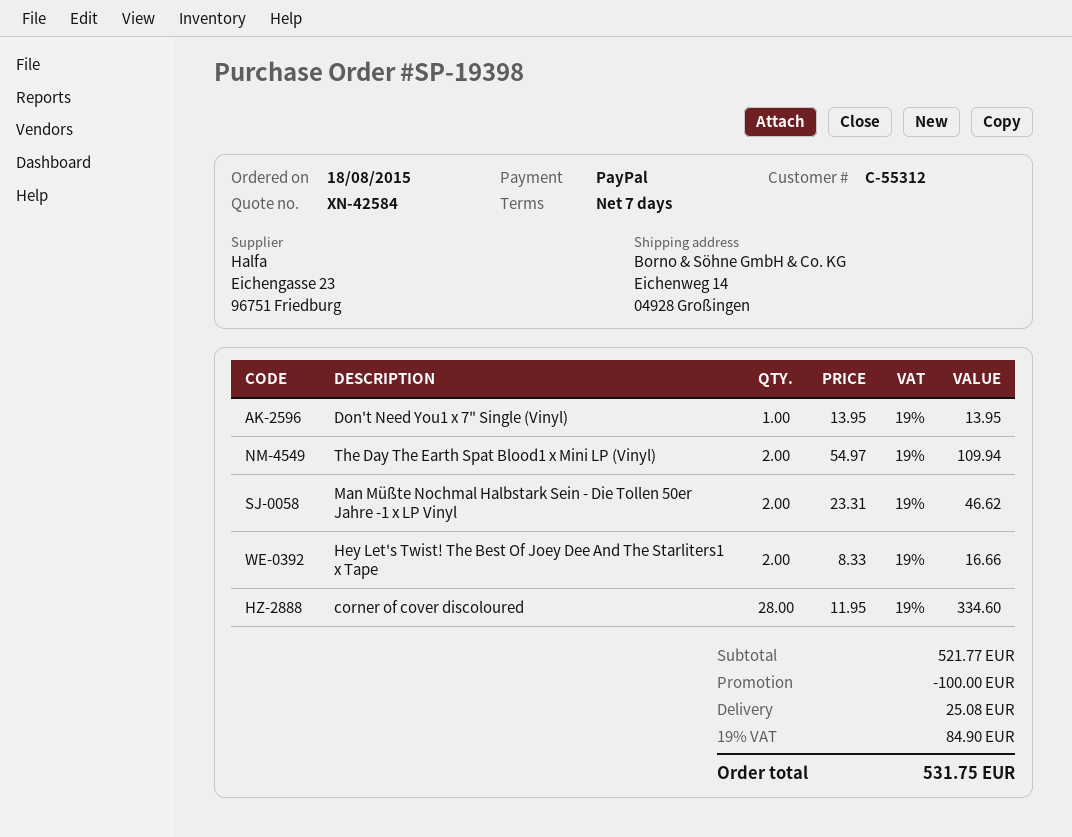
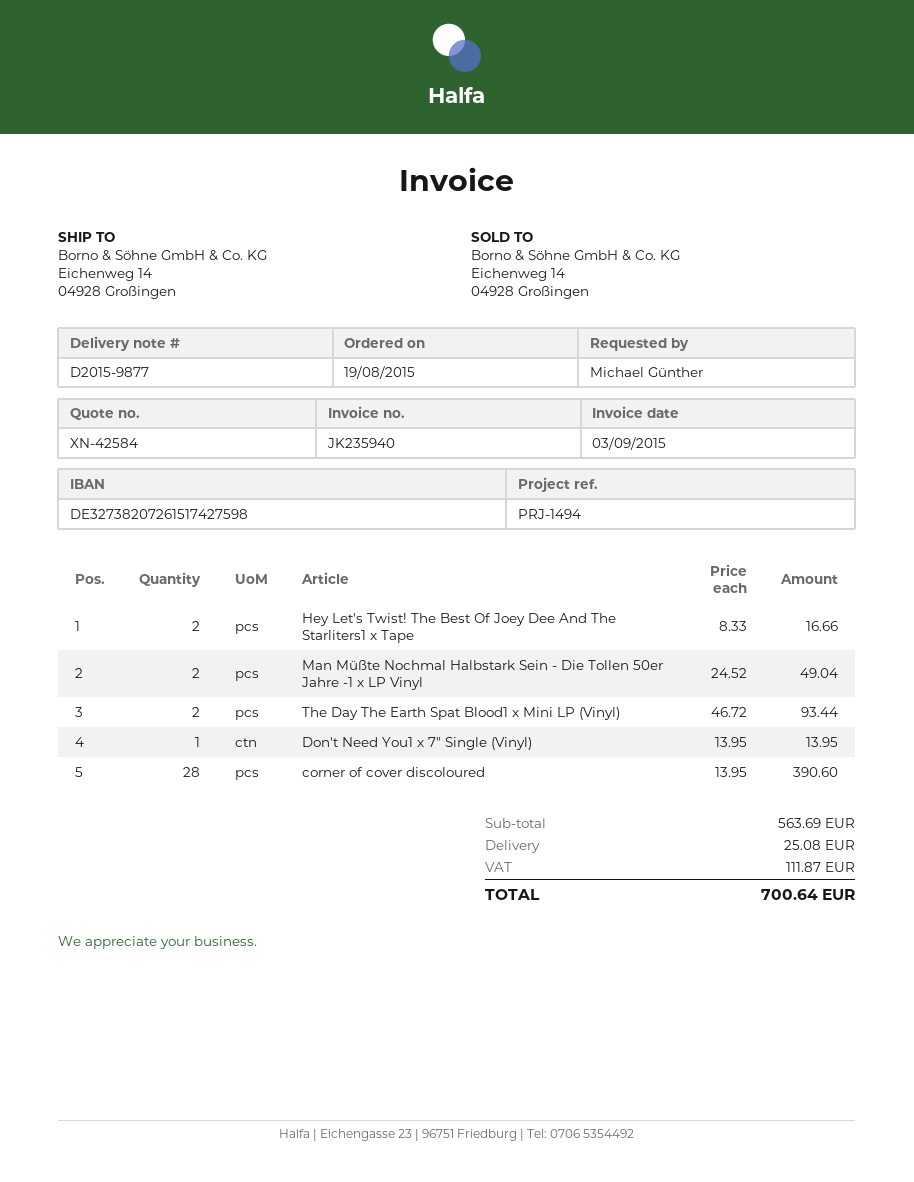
order date: 2015-08-18 -> 2015-08-19
The Day The Earth Spat Blood1 x Mini LP (Vinyl): 2 x 54.97 = 109.94 -> 2 x 46.72 = 93.44
Man Müßte Nochmal Halbstark Sein - Die Tollen 50er Jahre -1 x LP Vinyl: 2 x 23.31 = 46.62 -> 2 x 24.52 = 49.04
corner of cover discoloured: 28 x 11.95 = 334.60 -> 28 x 13.95 = 390.60
subtotal: 521.77 -> 563.69
discount: 100.00 -> none
tax: 84.90 -> 111.87
total: 531.75 -> 700.64

